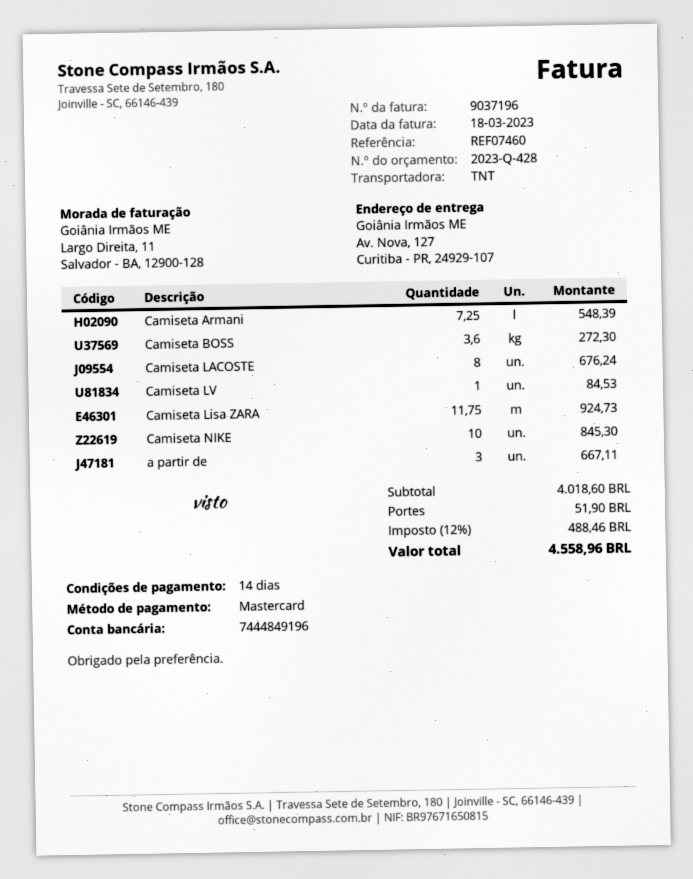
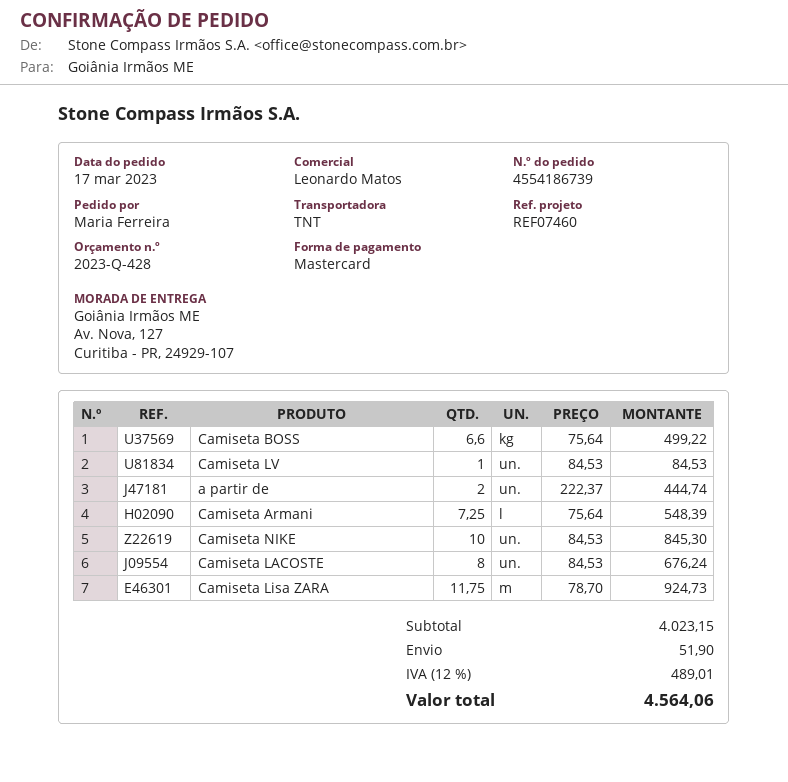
Camiseta BOSS: 3.6 for 272.30 -> 6.6 for 499.22
a partir de: 3 for 667.11 -> 2 for 444.74
subtotal: 4018.60 -> 4023.15
tax: 12% = 488.46 -> 12% = 489.01
total: 4558.96 -> 4564.06

